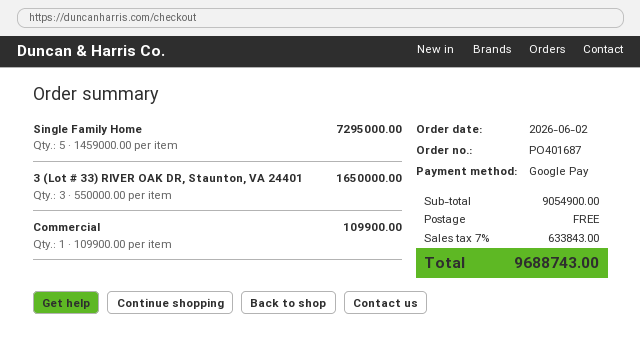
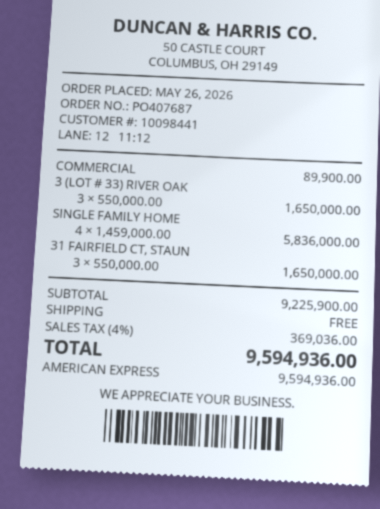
order number: PO401687 -> PO407687
order date: 2026-06-02 -> 2026-05-26
payment method: Google Pay -> American Express
Single Family Home: 5 x 1459000.00 = 7295000.00 -> 4 x 1459000.00 = 5836000.00
Commercial: 1 x 109900.00 = 109900.00 -> 1 x 89900.00 = 89900.00
31 FAIRFIELD CT, STAUN: none -> 3 x 550000.00 = 1650000.00
subtotal: 9054900.00 -> 9225900.00
tax: 7% = 633843.00 -> 4% = 369036.00
total: 9688743.00 -> 9594936.00

